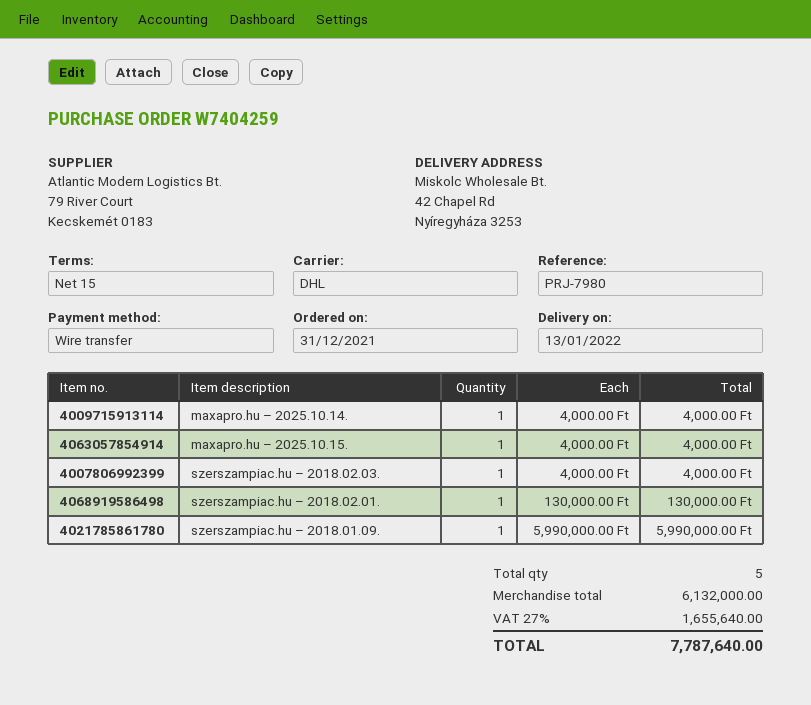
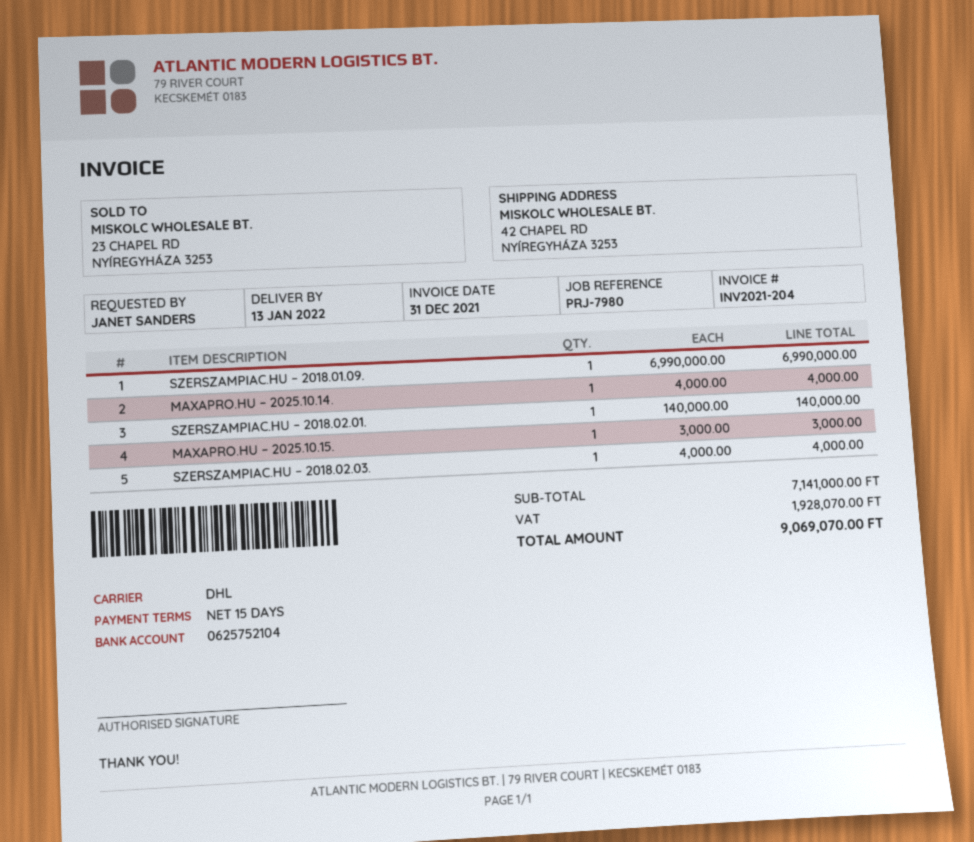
maxapro.hu – 2025.10.15.: 1 x 4000.00 = 4000.00 -> 1 x 3000.00 = 3000.00
szerszampiac.hu – 2018.02.01.: 1 x 130000.00 = 130000.00 -> 1 x 140000.00 = 140000.00
szerszampiac.hu – 2018.01.09.: 1 x 5990000.00 = 5990000.00 -> 1 x 6990000.00 = 6990000.00
subtotal: 6132000.00 -> 7141000.00
tax: 1655640.00 -> 1928070.00
total: 7787640.00 -> 9069070.00

